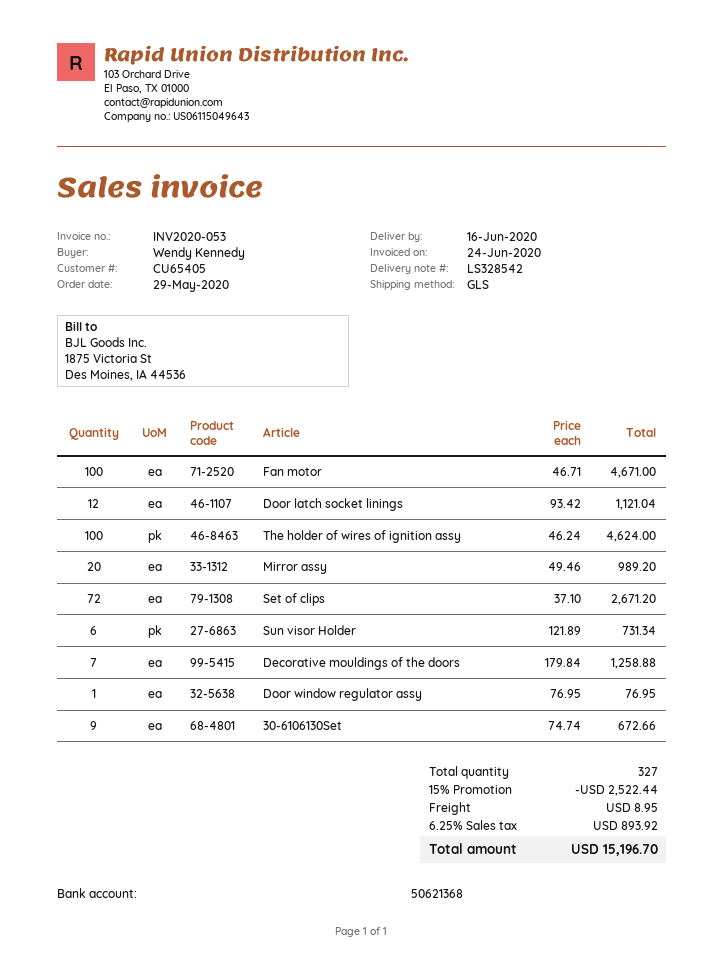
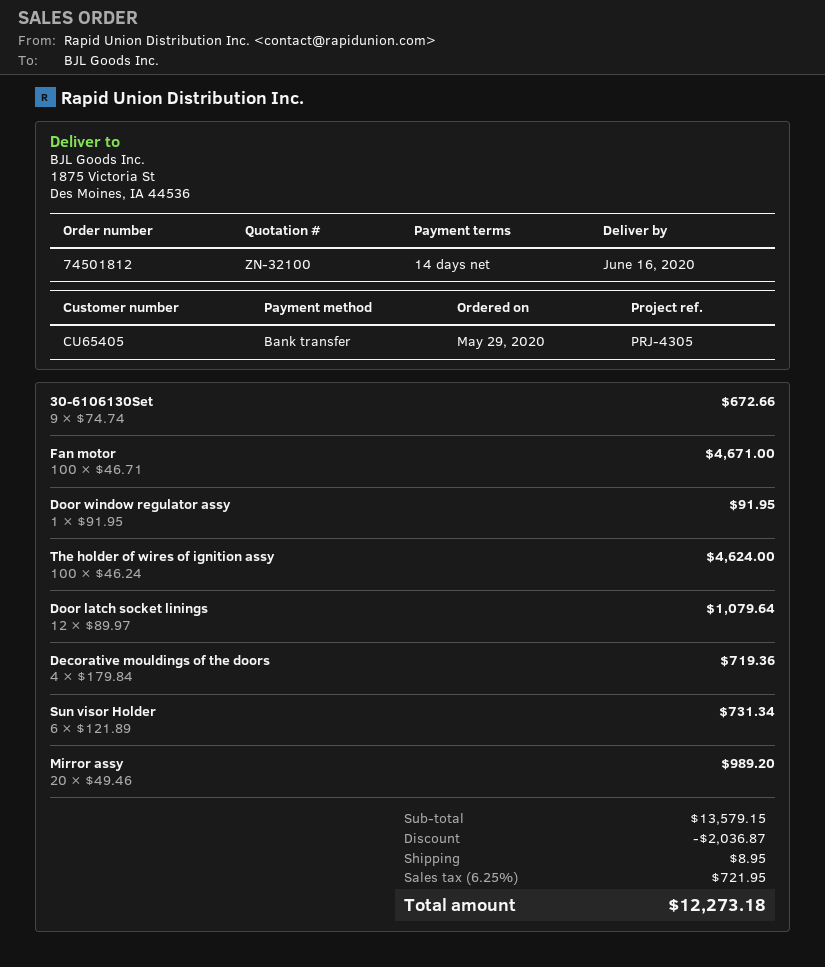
Door latch socket linings: 12 x 93.42 = 1121.04 -> 12 x 89.97 = 1079.64
Set of clips: 72 x 37.10 = 2671.20 -> none
Decorative mouldings of the doors: 7 x 179.84 = 1258.88 -> 4 x 179.84 = 719.36
Door window regulator assy: 1 x 76.95 = 76.95 -> 1 x 91.95 = 91.95
discount: 2522.44 -> 2036.87
tax: 6.25% = 893.92 -> 6.25% = 721.95
total: 15196.70 -> 12273.18

